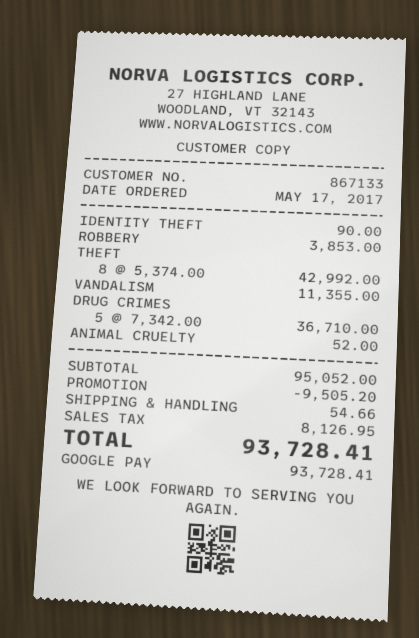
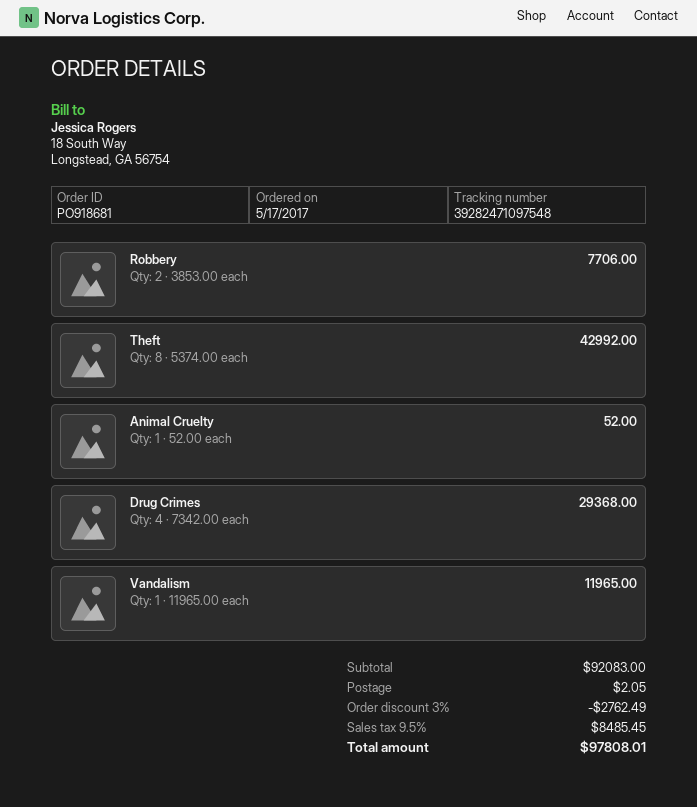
IDENTITY THEFT: 1 x 90.00 = 90.00 -> none
ROBBERY: 1 x 3853.00 = 3853.00 -> 2 x 3853.00 = 7706.00
VANDALISM: 1 x 11355.00 = 11355.00 -> 1 x 11965.00 = 11965.00
DRUG CRIMES: 5 x 7342.00 = 36710.00 -> 4 x 7342.00 = 29368.00
subtotal: 95052.00 -> 92083.00
discount: 9505.20 -> 2762.49
shipping: 54.66 -> 2.05
tax: 8126.95 -> 8485.45
total: 93728.41 -> 97808.01

